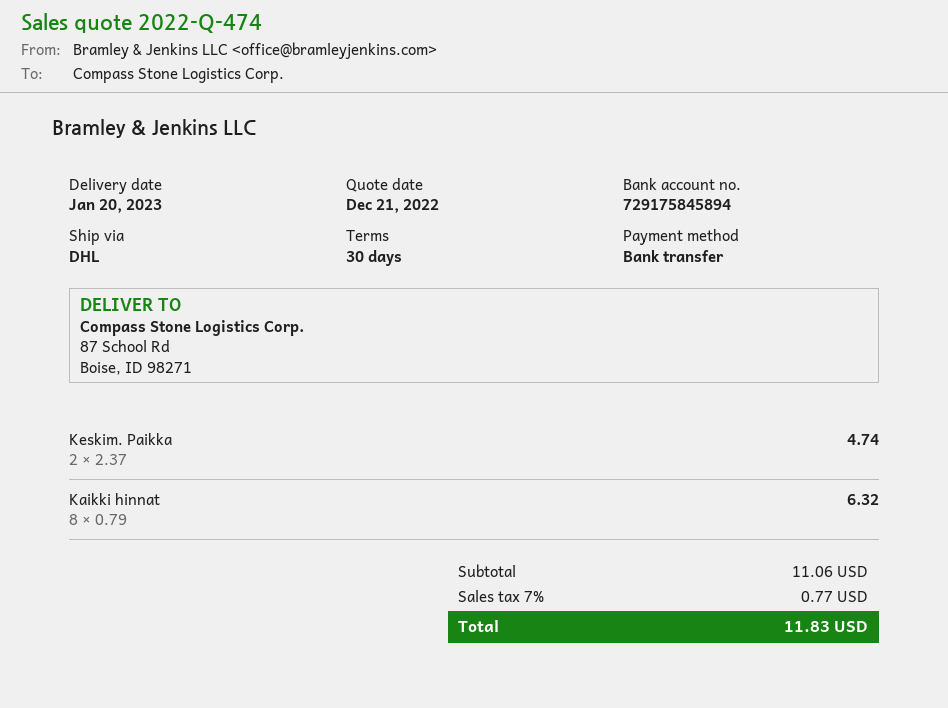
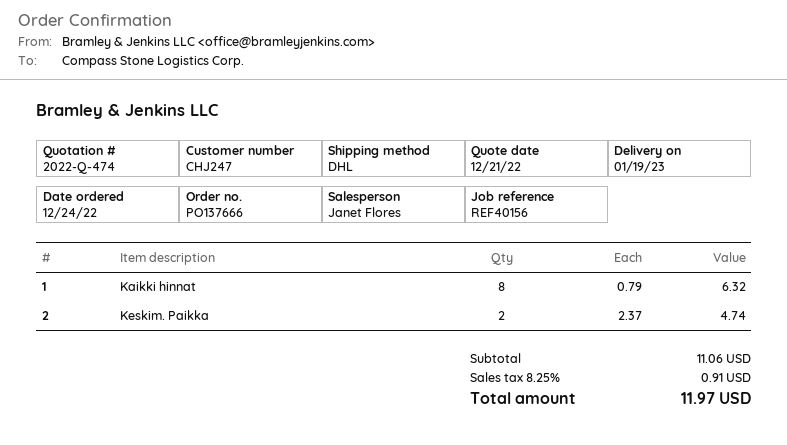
delivery date: 2023-01-20 -> 2023-01-19
tax: 7% = 0.77 -> 8.25% = 0.91
total: 11.83 -> 11.97

